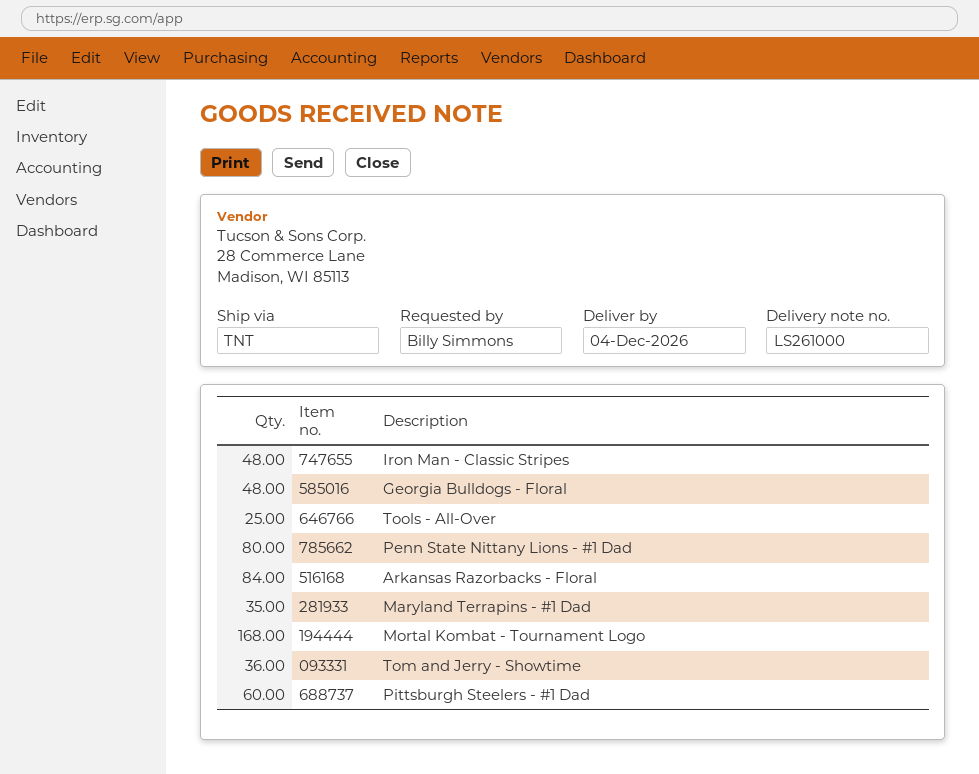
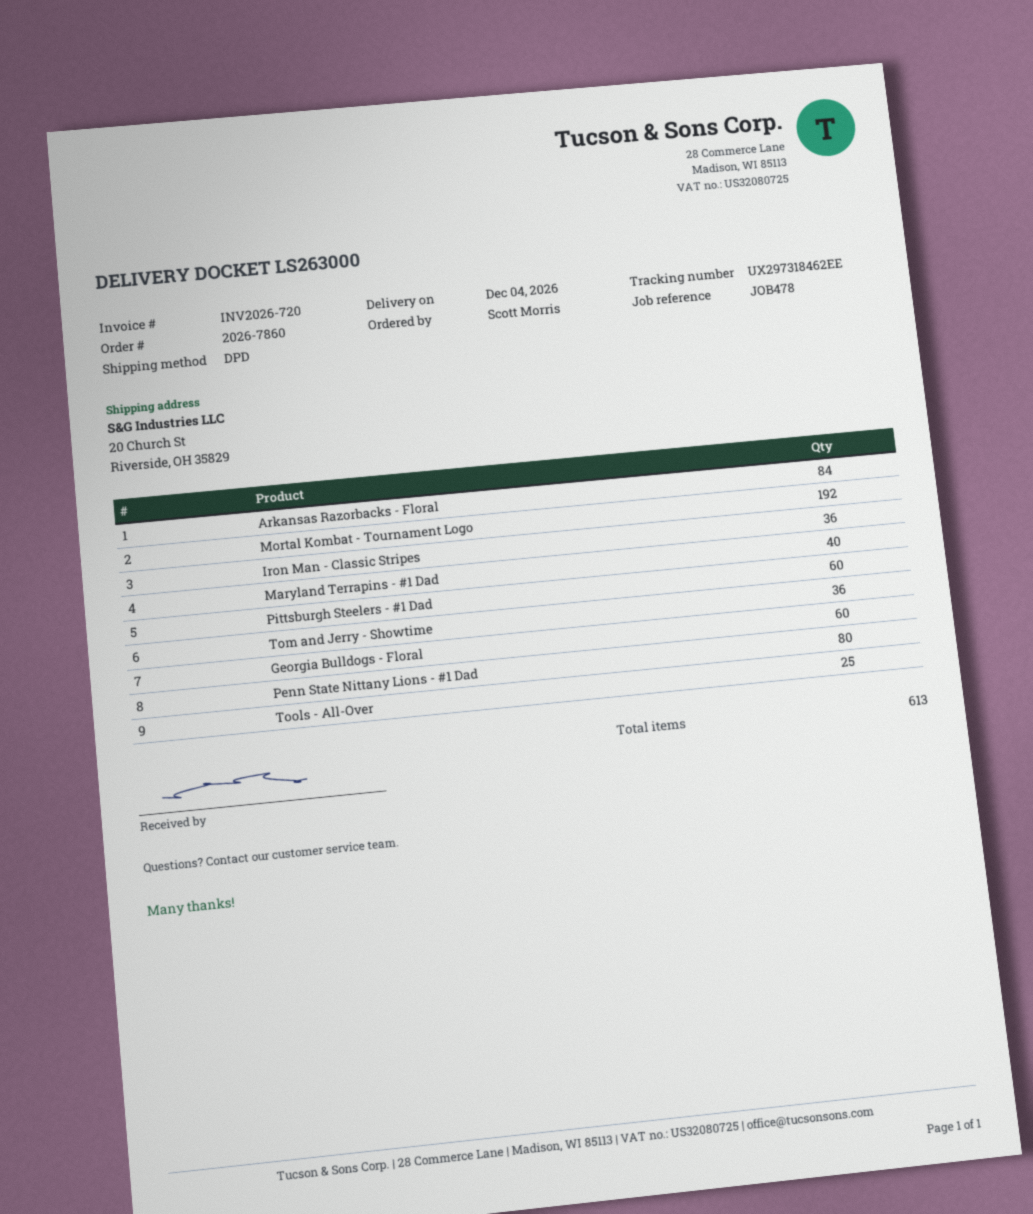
delivery note number: LS261000 -> LS263000
ordered by: Billy Simmons -> Scott Morris
shipping method: TNT -> DPD
Iron Man - Classic Stripes: 48 -> 36
Georgia Bulldogs - Floral: 48 -> 60
Maryland Terrapins - #1 Dad: 35 -> 40
Mortal Kombat - Tournament Logo: 168 -> 192

